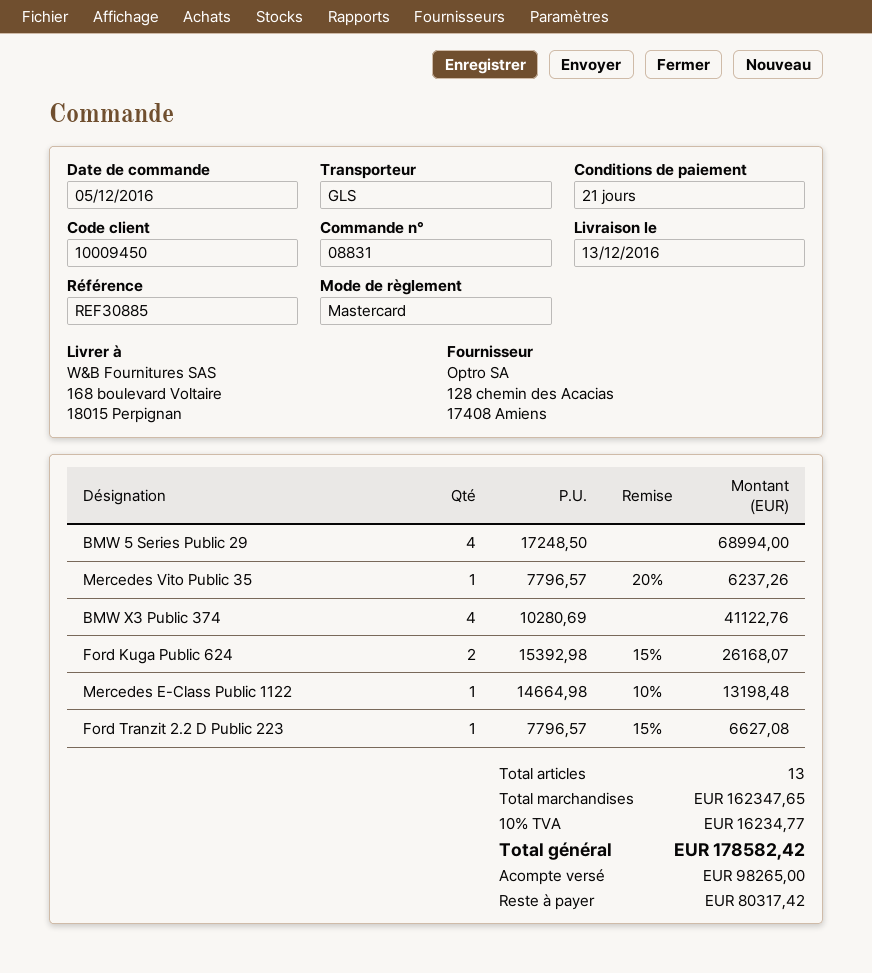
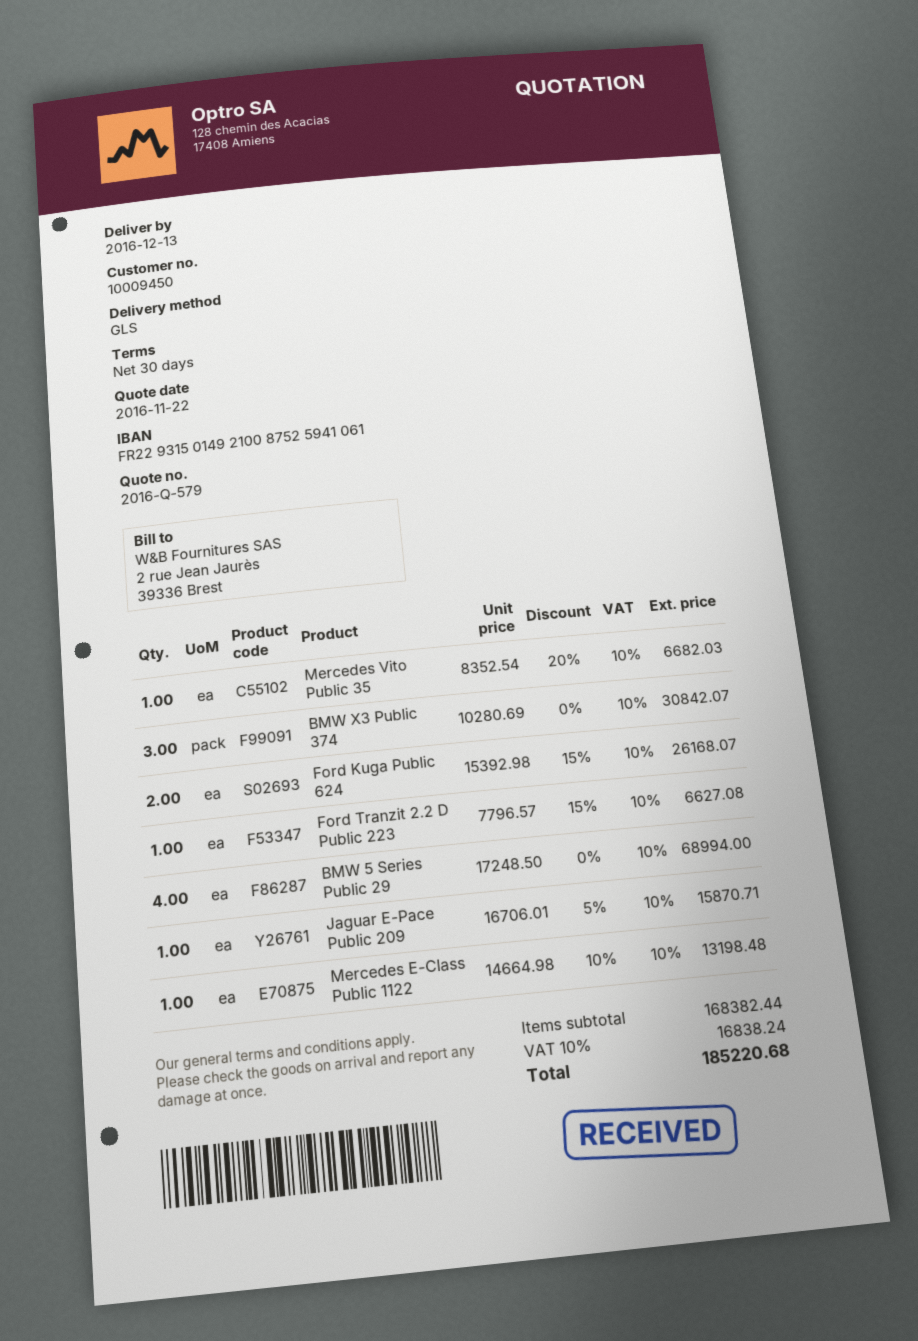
payment terms: 21 days -> 30 days
Mercedes Vito Public 35: 1 x 7796.57 - 20% = 6237.26 -> 1 x 8352.54 - 20% = 6682.03
BMW X3 Public 374: 4 x 10280.69 = 41122.76 -> 3 x 10280.69 = 30842.07
Jaguar E-Pace Public 209: none -> 1 x 16706.01 - 5% = 15870.71
subtotal: 162347.65 -> 168382.44
tax: 10% = 16234.77 -> 10% = 16838.24
total: 178582.42 -> 185220.68

